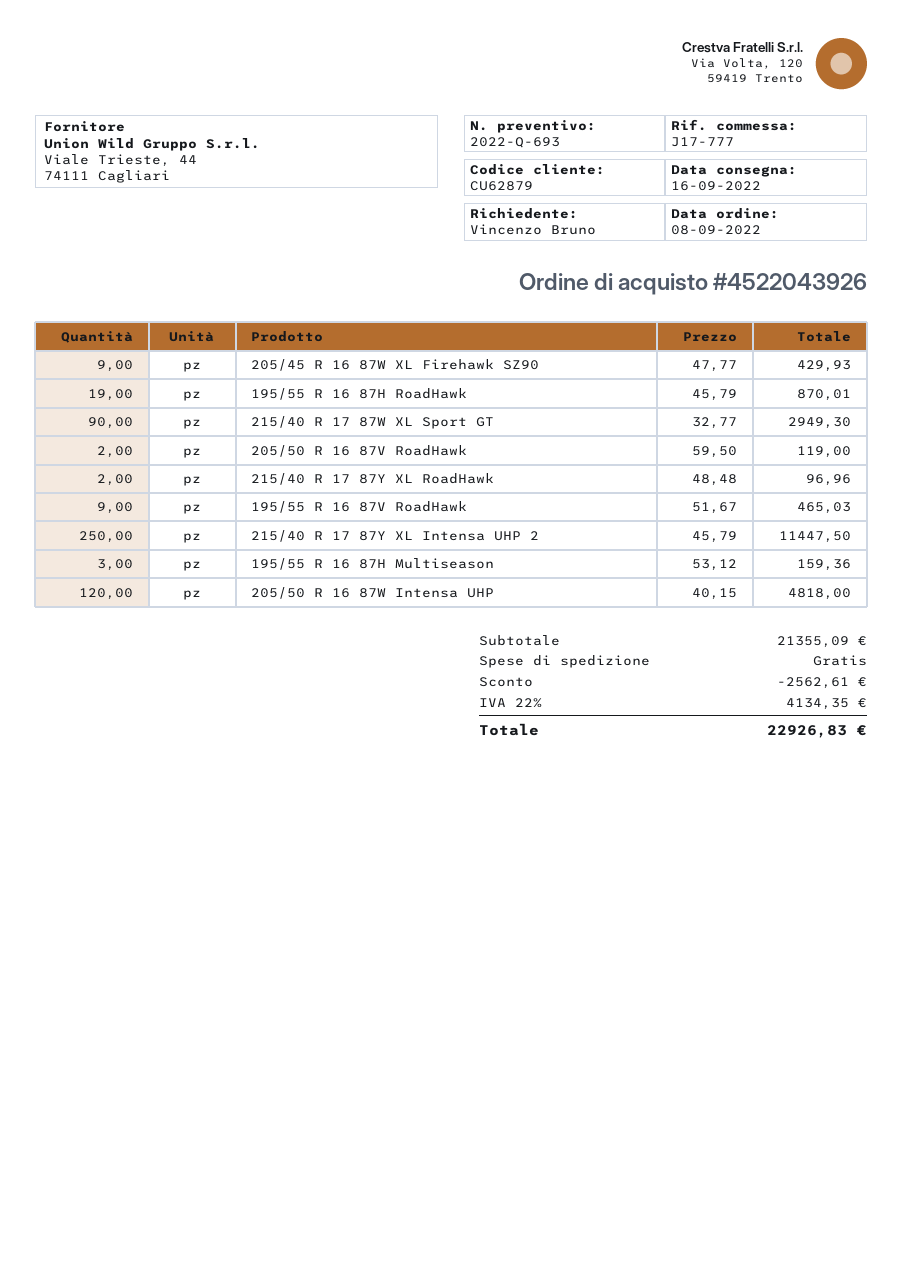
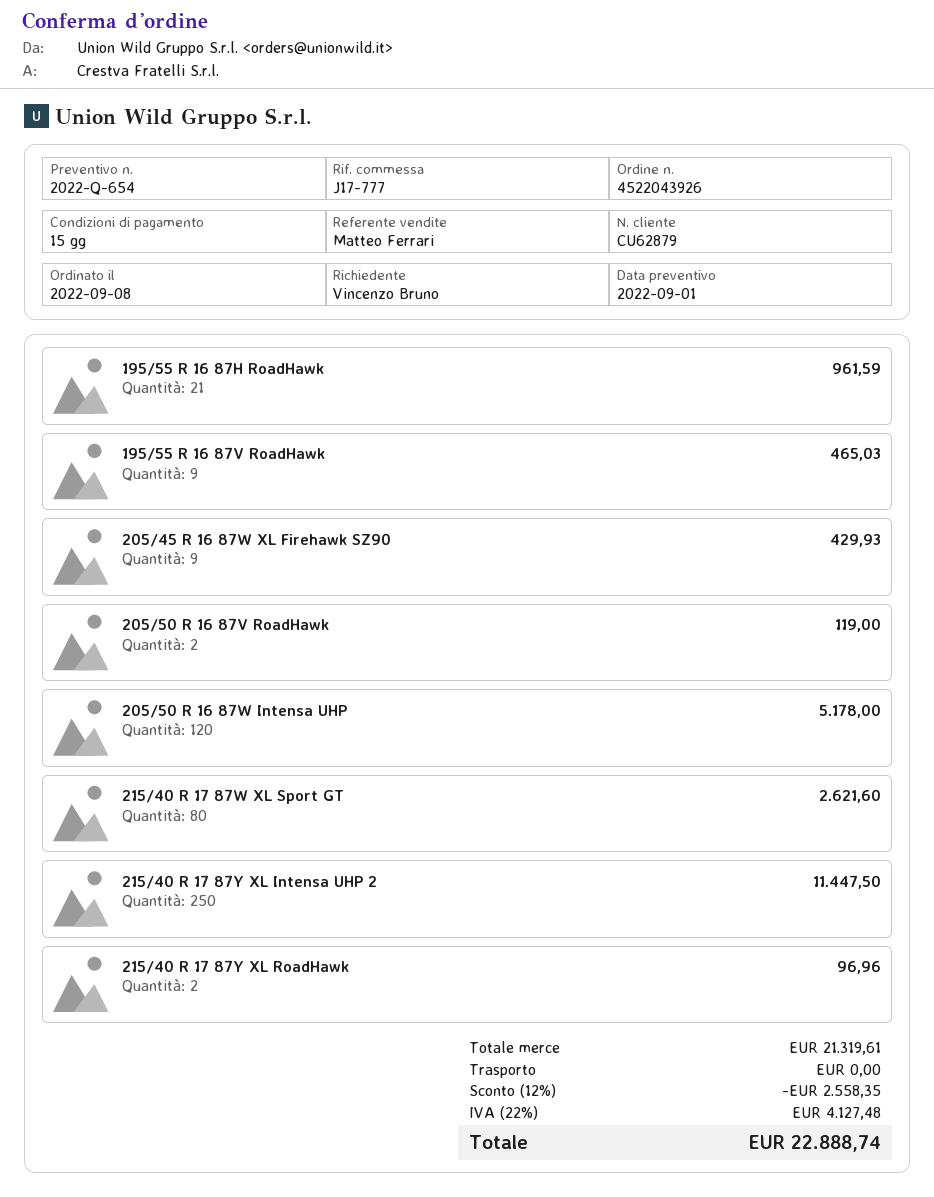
quote number: 2022-Q-693 -> 2022-Q-654
195/55 R 16 87H RoadHawk: 19 for 870.01 -> 21 for 961.59
215/40 R 17 87W XL Sport GT: 90 for 2949.30 -> 80 for 2621.60
195/55 R 16 87H Multiseason: 3 for 159.36 -> none
205/50 R 16 87W Intensa UHP: 120 for 4818.00 -> 120 for 5178.00
subtotal: 21355.09 -> 21319.61
discount: 2562.61 -> 2558.35
tax: 22% = 4134.35 -> 22% = 4127.48
total: 22926.83 -> 22888.74

